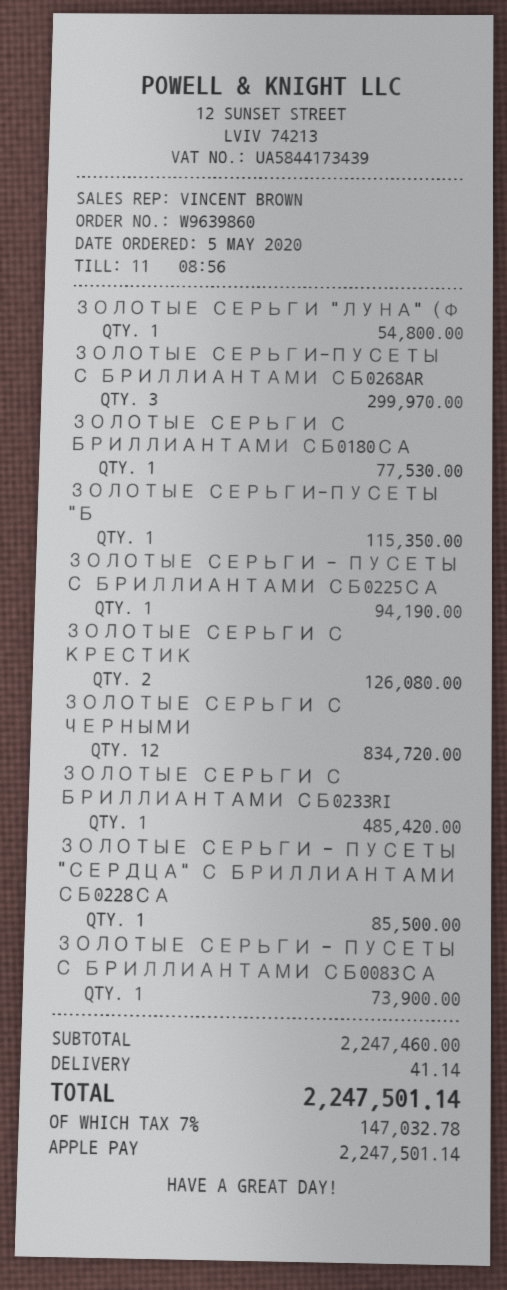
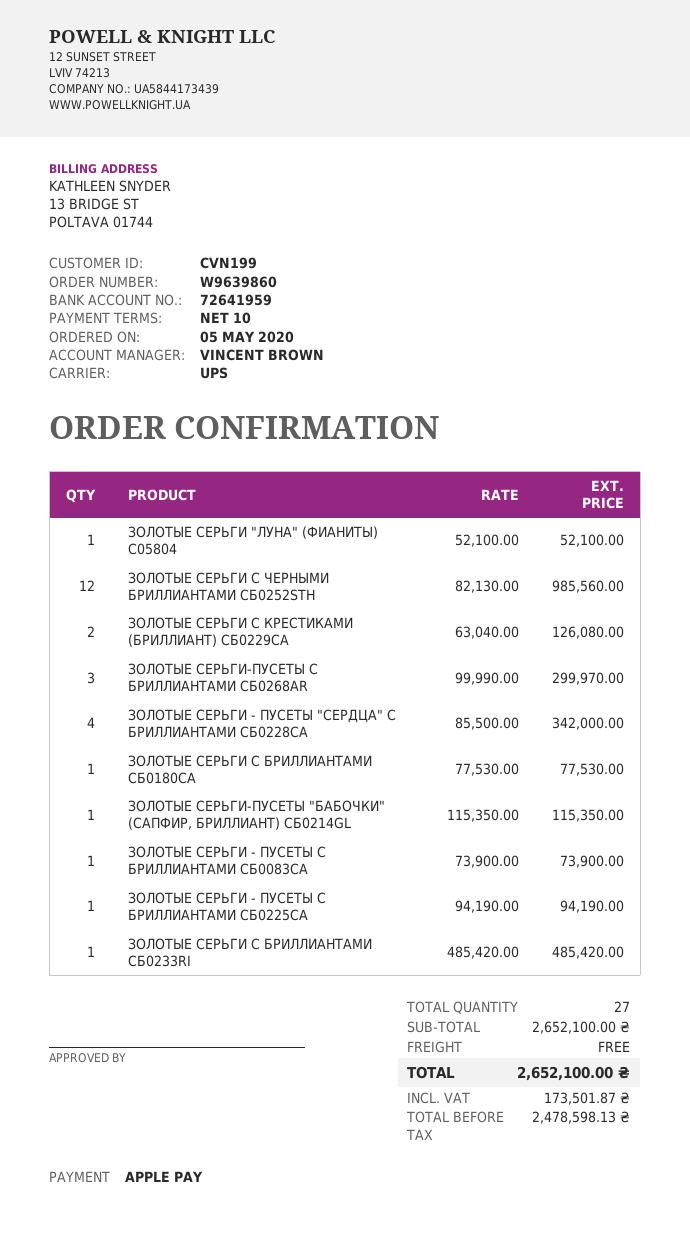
ЗОЛОТЫЕ СЕРЬГИ "ЛУНА" (Ф: 1 for 54800.00 -> 1 for 52100.00
ЗОЛОТЫЕ СЕРЬГИ С ЧЕРНЫМИ: 12 for 834720.00 -> 12 for 985560.00
ЗОЛОТЫЕ СЕРЬГИ - ПУСЕТЫ "СЕРДЦА" С БРИЛЛИАНТАМИ СБ0228СА: 1 for 85500.00 -> 4 for 342000.00
subtotal: 2247460.00 -> 2652100.00
shipping: 41.14 -> 0.00
tax: 147032.78 -> 173501.87
total: 2247501.14 -> 2652100.00

